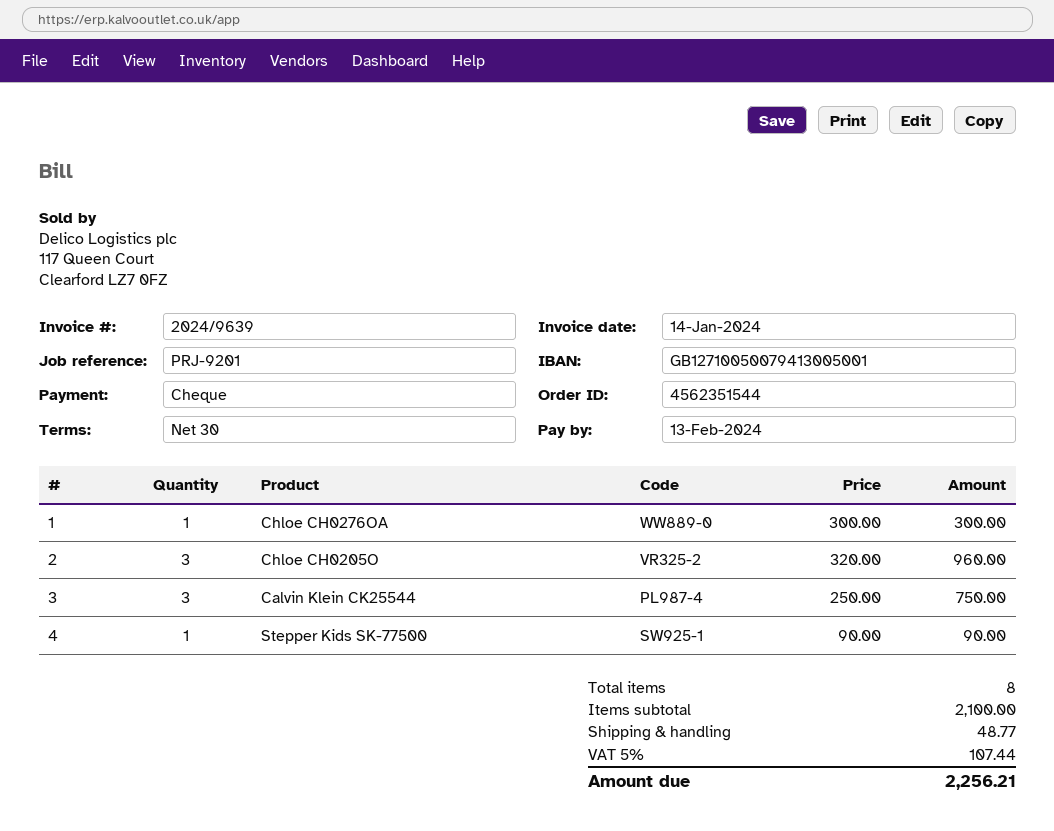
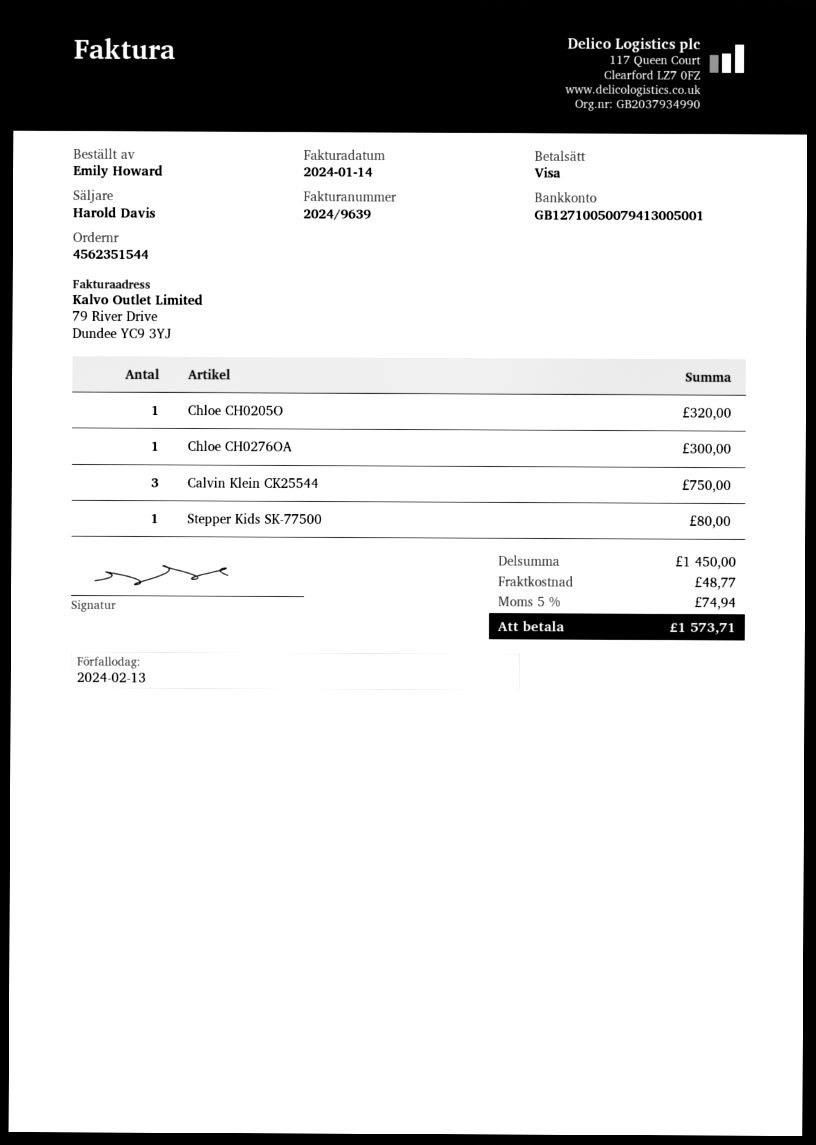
payment method: cheque -> Visa
Chloe CH0205O: 3 for 960.00 -> 1 for 320.00
Stepper Kids SK-77500: 1 for 90.00 -> 1 for 80.00
subtotal: 2100.00 -> 1450.00
tax: 5% = 107.44 -> 5% = 74.94
total: 2256.21 -> 1573.71

